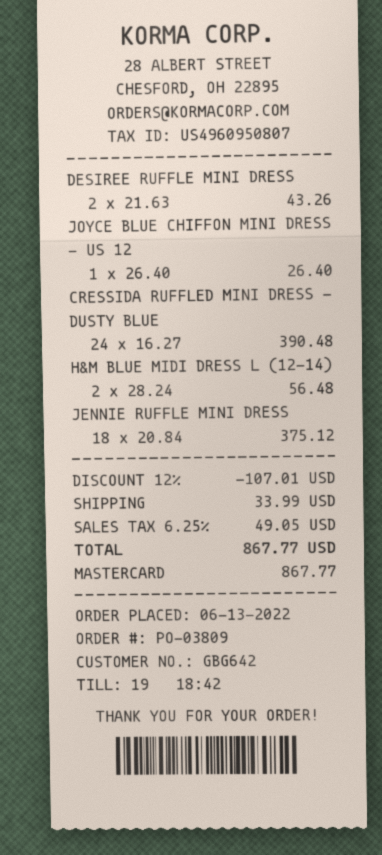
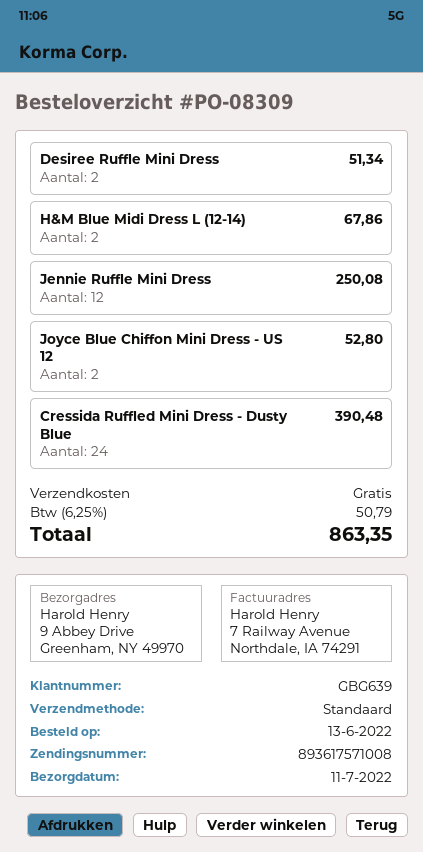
order number: PO-03809 -> PO-08309
customer number: GBG642 -> GBG639
DESIREE RUFFLE MINI DRESS: 2 for 43.26 -> 2 for 51.34
JOYCE BLUE CHIFFON MINI DRESS - US 12: 1 for 26.40 -> 2 for 52.80
H&M BLUE MIDI DRESS L (12-14): 2 for 56.48 -> 2 for 67.86
JENNIE RUFFLE MINI DRESS: 18 for 375.12 -> 12 for 250.08
discount: 12% = 107.01 -> none
shipping: 33.99 -> 0.00
tax: 6.25% = 49.05 -> 6.25% = 50.79
total: 867.77 -> 863.35

